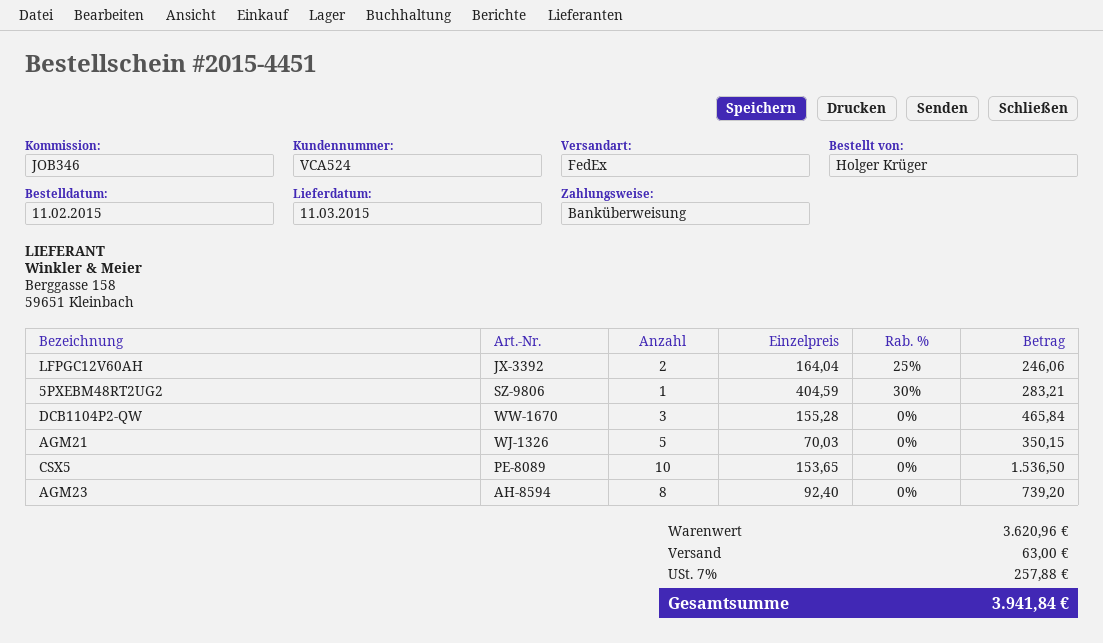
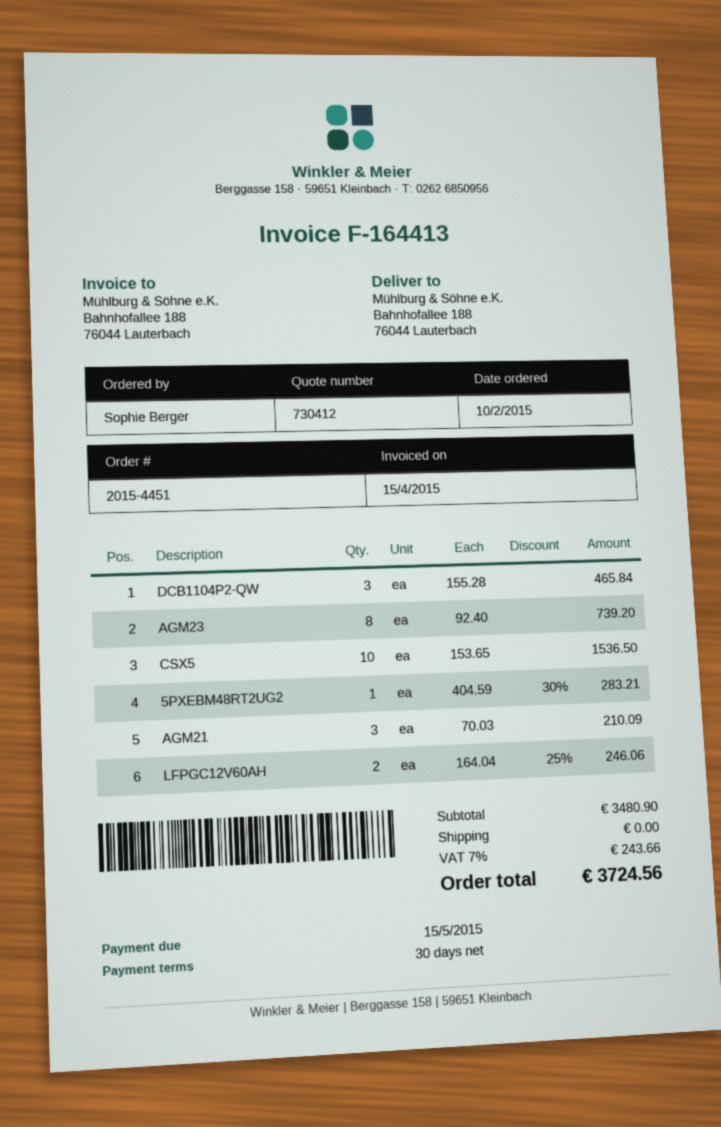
order date: 2015-02-11 -> 2015-02-10
ordered by: Holger Krüger -> Sophie Berger
AGM21: 5 x 70.03 = 350.15 -> 3 x 70.03 = 210.09
subtotal: 3620.96 -> 3480.90
shipping: 63.00 -> 0.00
tax: 7% = 257.88 -> 7% = 243.66
total: 3941.84 -> 3724.56

